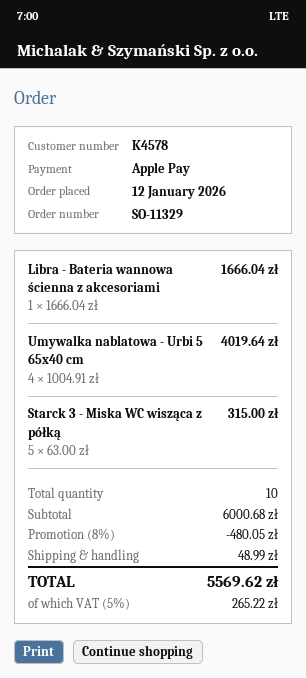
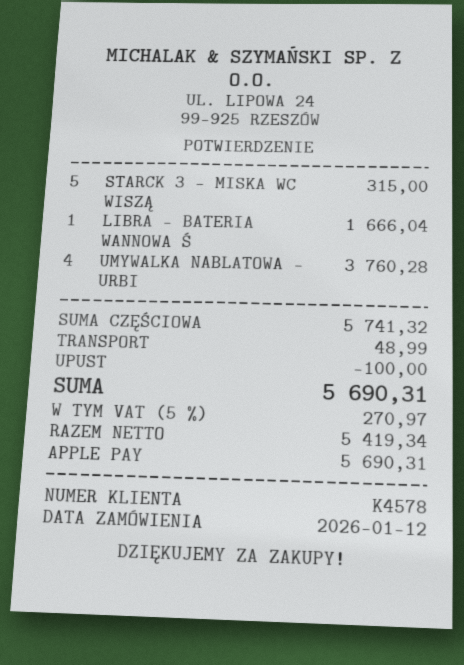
Umywalka nablatowa - Urbi 5 65x40 cm: 4 for 4019.64 -> 4 for 3760.28
subtotal: 6000.68 -> 5741.32
discount: 480.05 -> 100.00
tax: 5% = 265.22 -> 5% = 270.97
total: 5569.62 -> 5690.31

